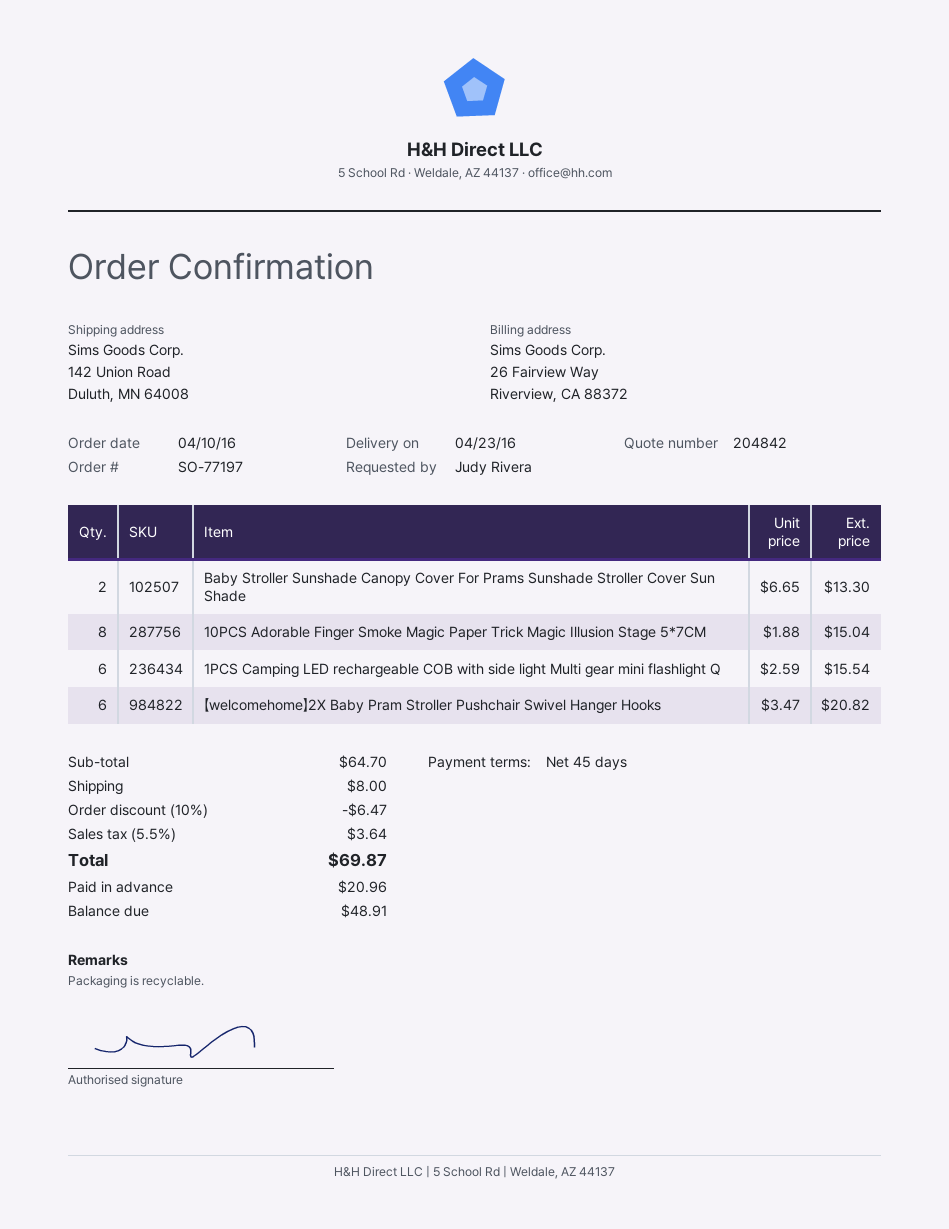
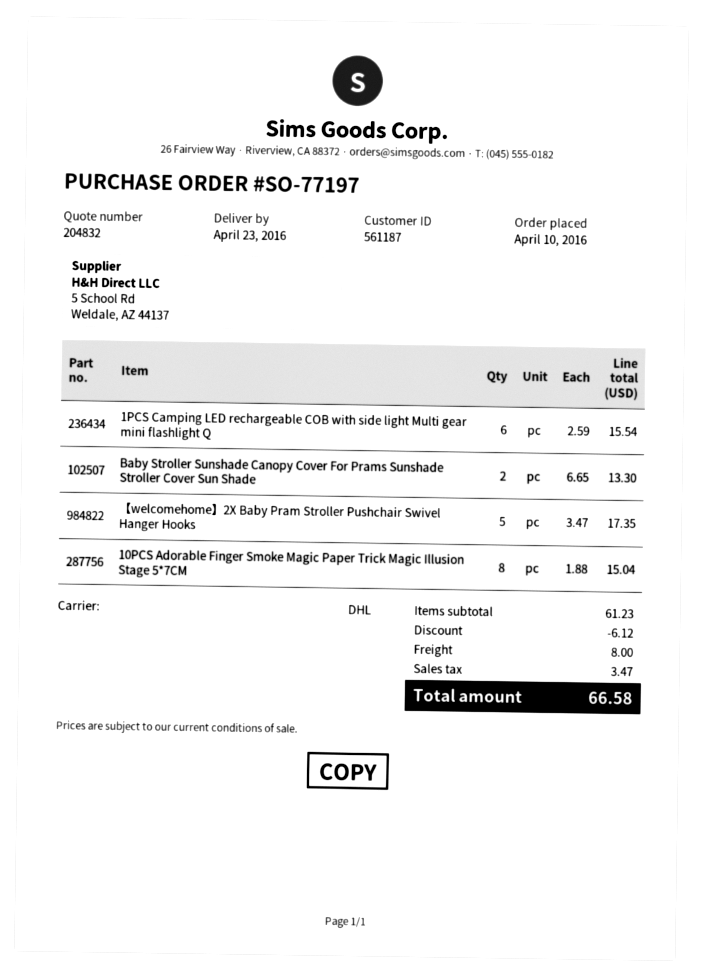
quote number: 204842 -> 204832
【welcomehome】2X Baby Pram Stroller Pushchair Swivel Hanger Hooks: 6 x 3.47 = 20.82 -> 5 x 3.47 = 17.35
subtotal: 64.70 -> 61.23
discount: 6.47 -> 6.12
tax: 3.64 -> 3.47
total: 69.87 -> 66.58

